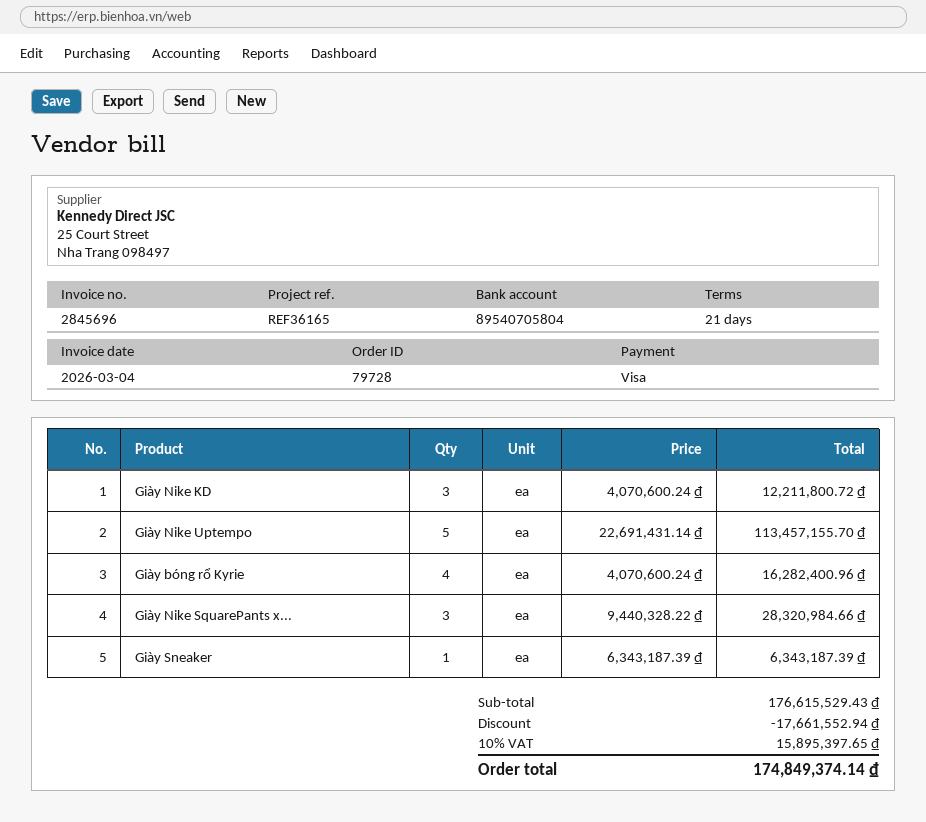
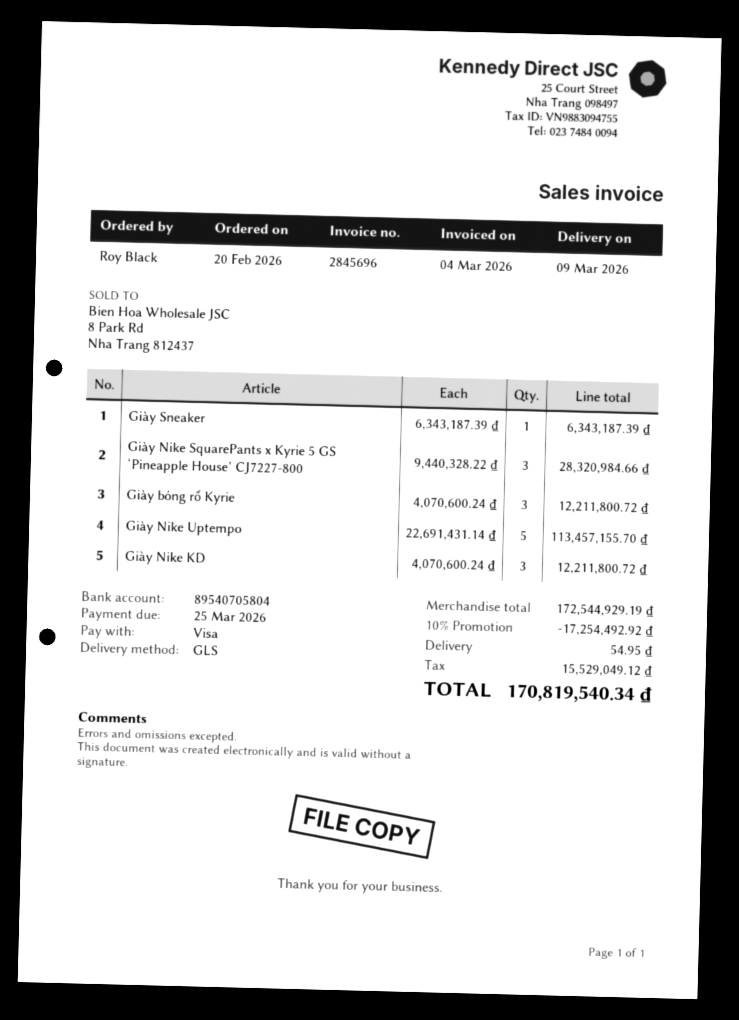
Giày bóng rổ Kyrie: 4 x 4070600.24 = 16282400.96 -> 3 x 4070600.24 = 12211800.72
subtotal: 176615529.43 -> 172544929.19
discount: 17661552.94 -> 17254492.92
shipping: none -> 54.95
tax: 15895397.65 -> 15529049.12
total: 174849374.14 -> 170819540.34

